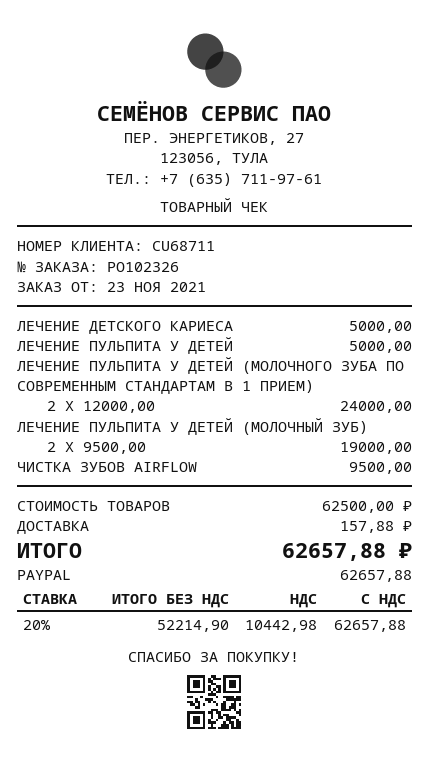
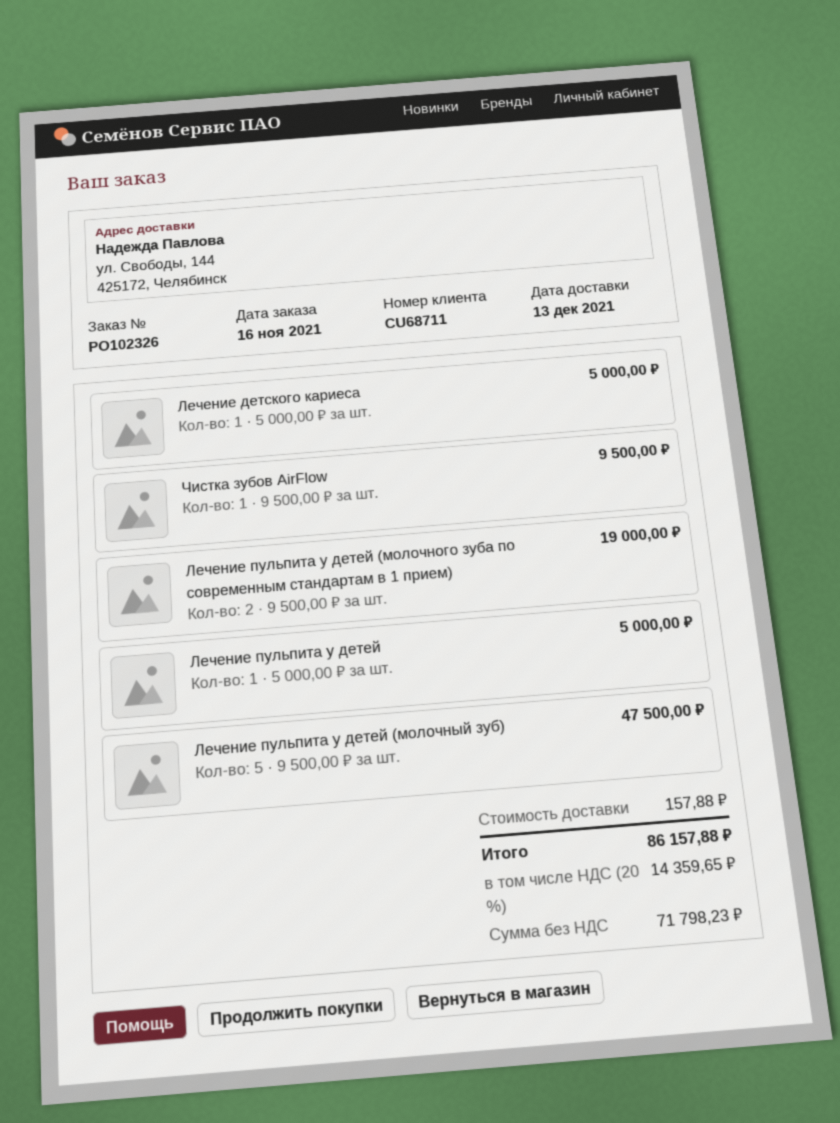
order date: 2021-11-23 -> 2021-11-16
ЛЕЧЕНИЕ ПУЛЬПИТА У ДЕТЕЙ (МОЛОЧНОГО ЗУБА ПО СОВРЕМЕННЫМ СТАНДАРТАМ В 1 ПРИЕМ): 2 x 12000.00 = 24000.00 -> 2 x 9500.00 = 19000.00
ЛЕЧЕНИЕ ПУЛЬПИТА У ДЕТЕЙ (МОЛОЧНЫЙ ЗУБ): 2 x 9500.00 = 19000.00 -> 5 x 9500.00 = 47500.00
net: 52214.90 -> 71798.23
tax: 20% = 10442.98 -> 20% = 14359.65
total: 62657.88 -> 86157.88

